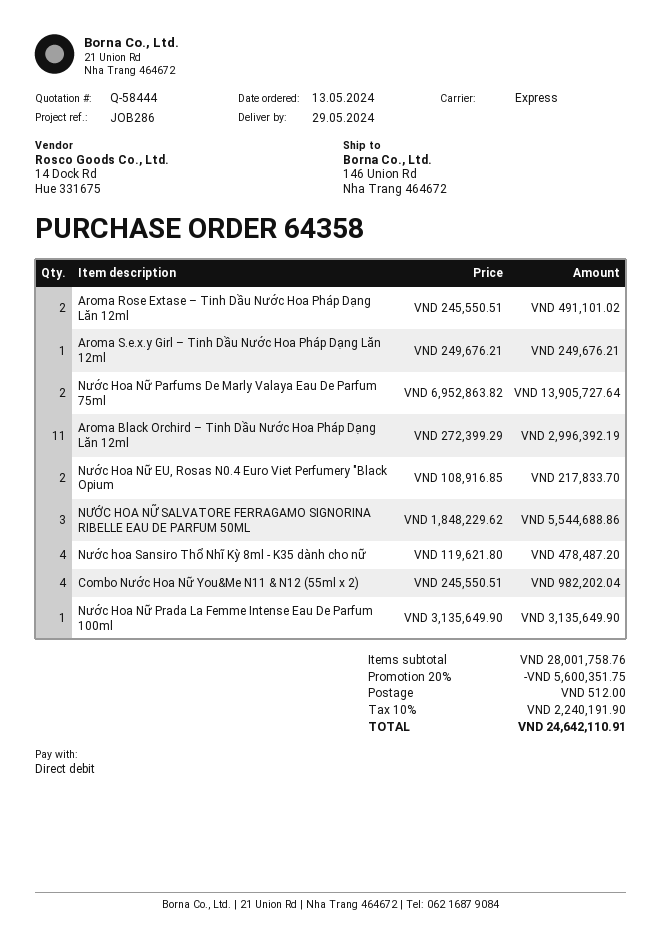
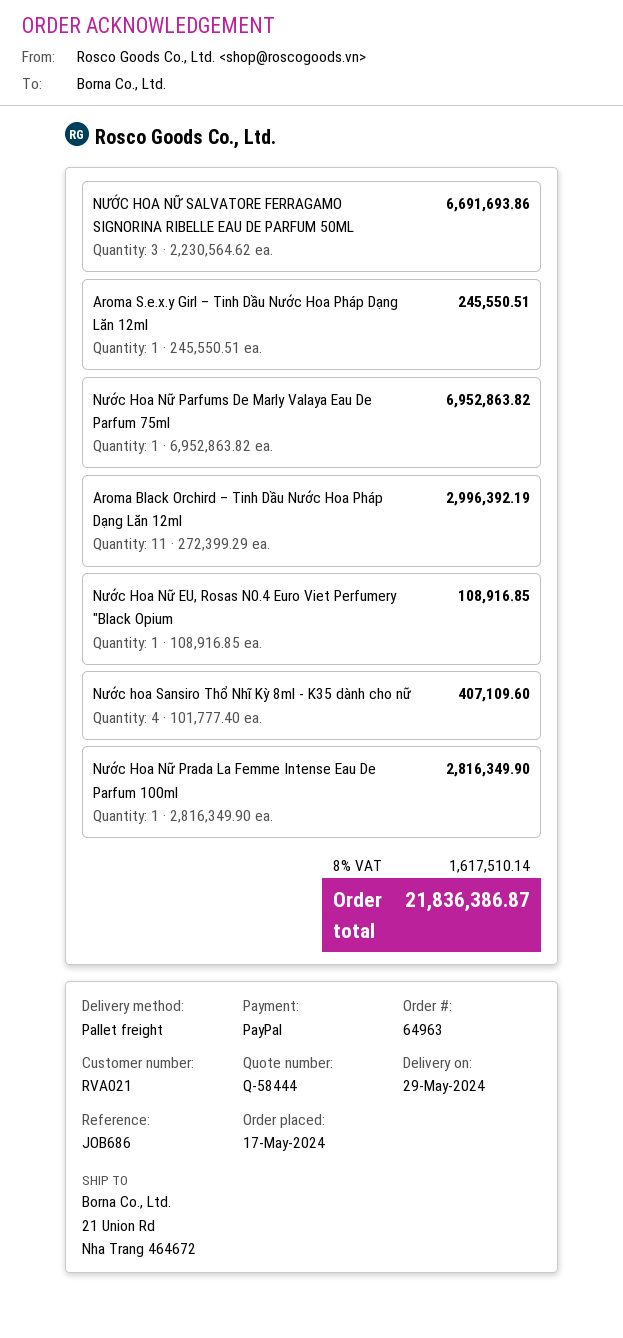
order number: 64358 -> 64963
order date: 2024-05-13 -> 2024-05-17
reference: JOB286 -> JOB686
payment method: direct debit -> PayPal
shipping method: express -> pallet freight
ship to: 146 Union Rd, Nha Trang 464672 -> 21 Union Rd, Nha Trang 464672
Aroma Rose Extase – Tinh Dầu Nước Hoa Pháp Dạng Lăn 12ml: 2 x 245550.51 = 491101.02 -> none
Aroma S.e.x.y Girl – Tinh Dầu Nước Hoa Pháp Dạng Lăn 12ml: 1 x 249676.21 = 249676.21 -> 1 x 245550.51 = 245550.51
Nước Hoa Nữ Parfums De Marly Valaya Eau De Parfum 75ml: 2 x 6952863.82 = 13905727.64 -> 1 x 6952863.82 = 6952863.82
Nước Hoa Nữ EU, Rosas N0.4 Euro Viet Perfumery "Black Opium: 2 x 108916.85 = 217833.70 -> 1 x 108916.85 = 108916.85
NƯỚC HOA NỮ SALVATORE FERRAGAMO SIGNORINA RIBELLE EAU DE PARFUM 50ML: 3 x 1848229.62 = 5544688.86 -> 3 x 2230564.62 = 6691693.86
Nước hoa Sansiro Thổ Nhĩ Kỳ 8ml - K35 dành cho nữ: 4 x 119621.80 = 478487.20 -> 4 x 101777.40 = 407109.60
Combo Nước Hoa Nữ You&Me N11 & N12 (55ml x 2): 4 x 245550.51 = 982202.04 -> none
Nước Hoa Nữ Prada La Femme Intense Eau De Parfum 100ml: 1 x 3135649.90 = 3135649.90 -> 1 x 2816349.90 = 2816349.90
discount: 20% = 5600351.75 -> none
shipping: 512.00 -> none
tax: 10% = 2240191.90 -> 8% = 1617510.14
total: 24642110.91 -> 21836386.87

